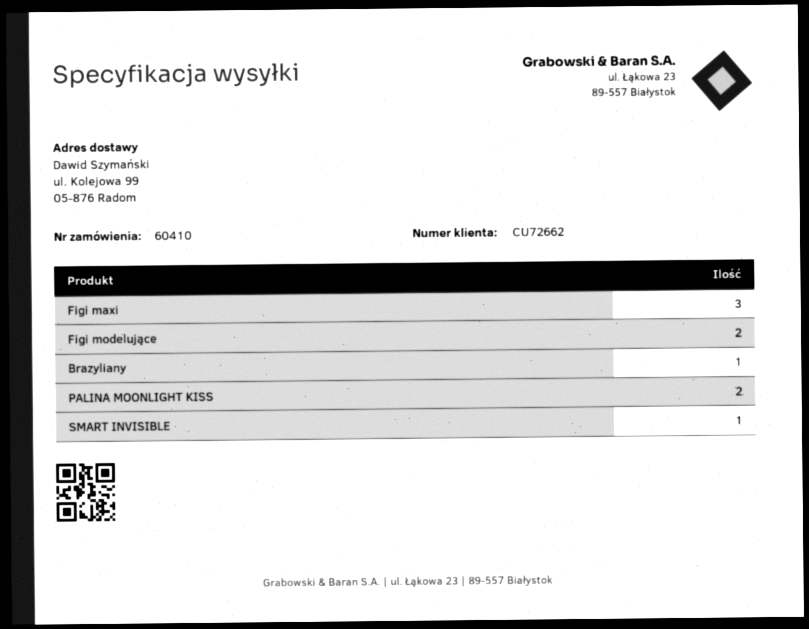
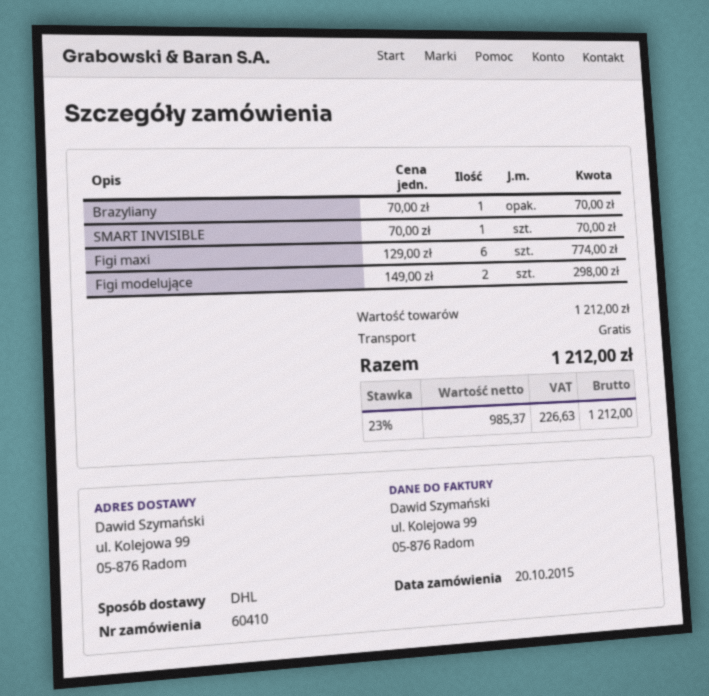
Figi maxi: 3 -> 6
PALINA MOONLIGHT KISS: 2 -> none

